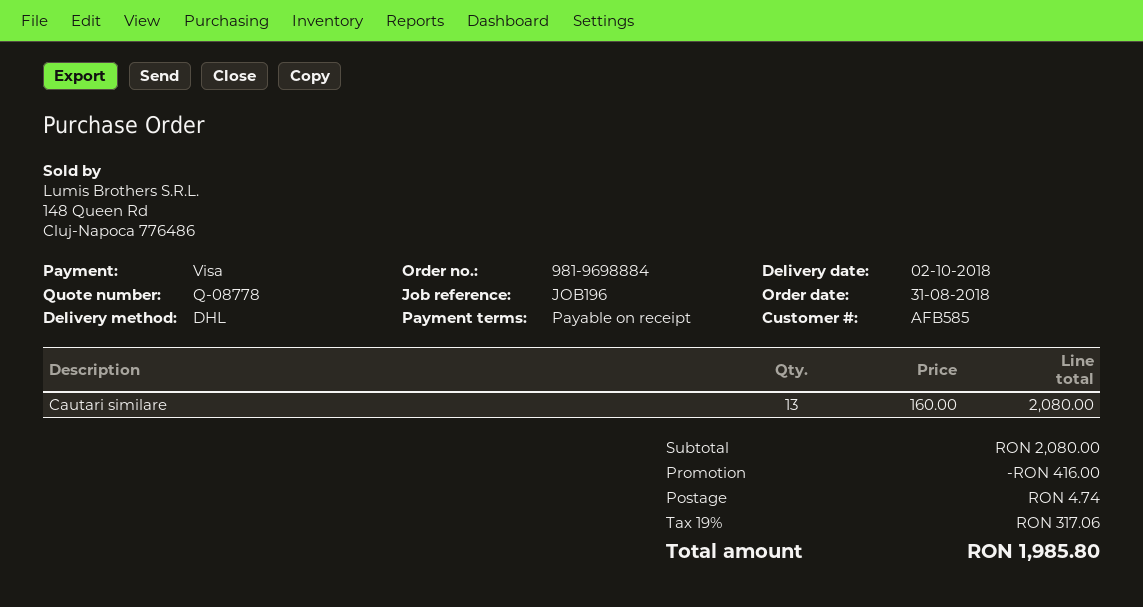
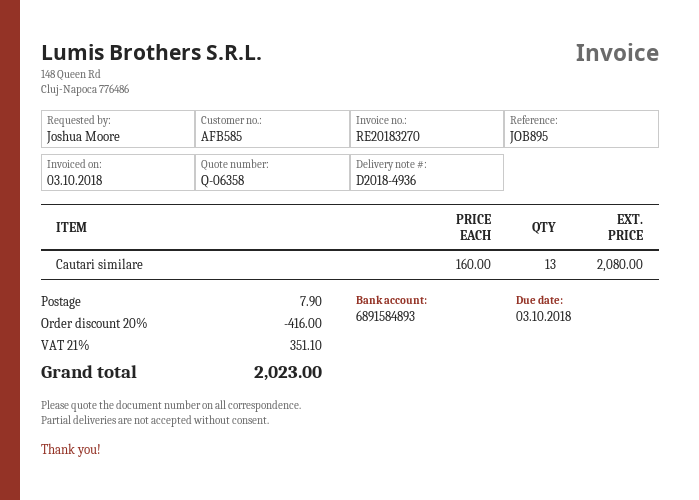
quote number: Q-08778 -> Q-06358
reference: JOB196 -> JOB895
shipping: 4.74 -> 7.90
tax: 19% = 317.06 -> 21% = 351.10
total: 1985.80 -> 2023.00

